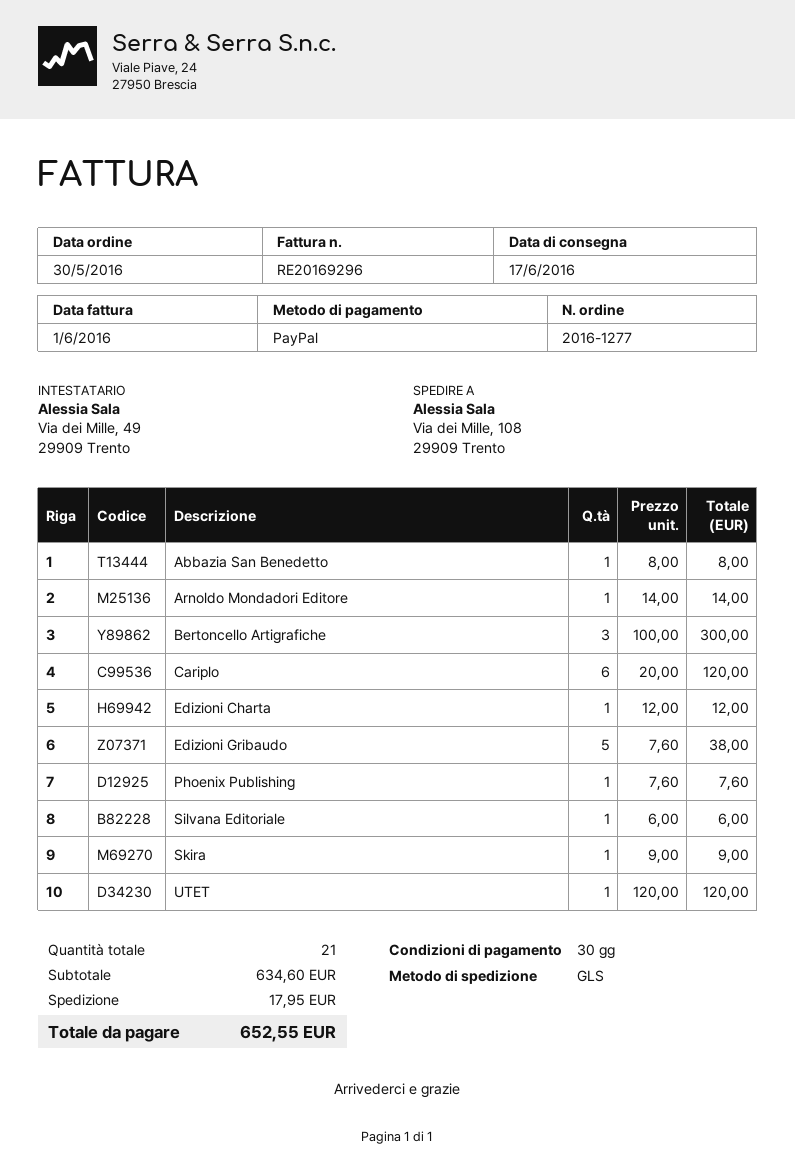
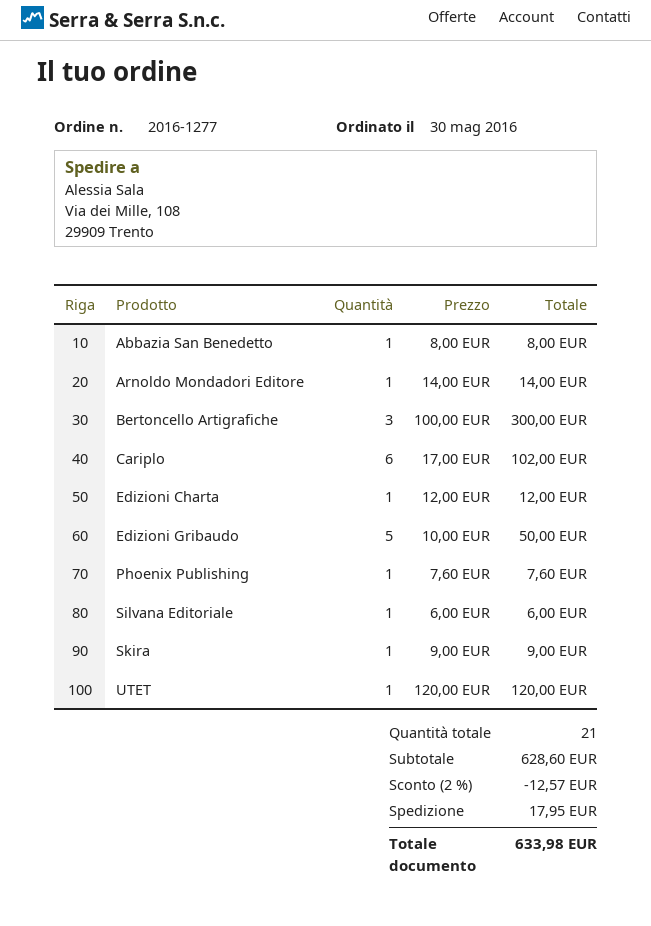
Cariplo: 6 x 20.00 = 120.00 -> 6 x 17.00 = 102.00
Edizioni Gribaudo: 5 x 7.60 = 38.00 -> 5 x 10.00 = 50.00
subtotal: 634.60 -> 628.60
discount: none -> 2% = 12.57
total: 652.55 -> 633.98

